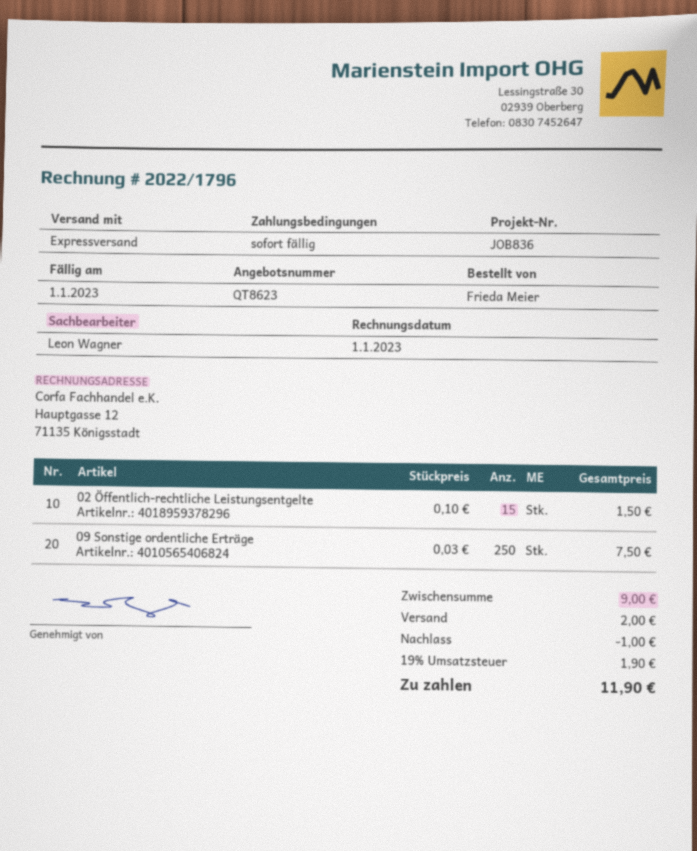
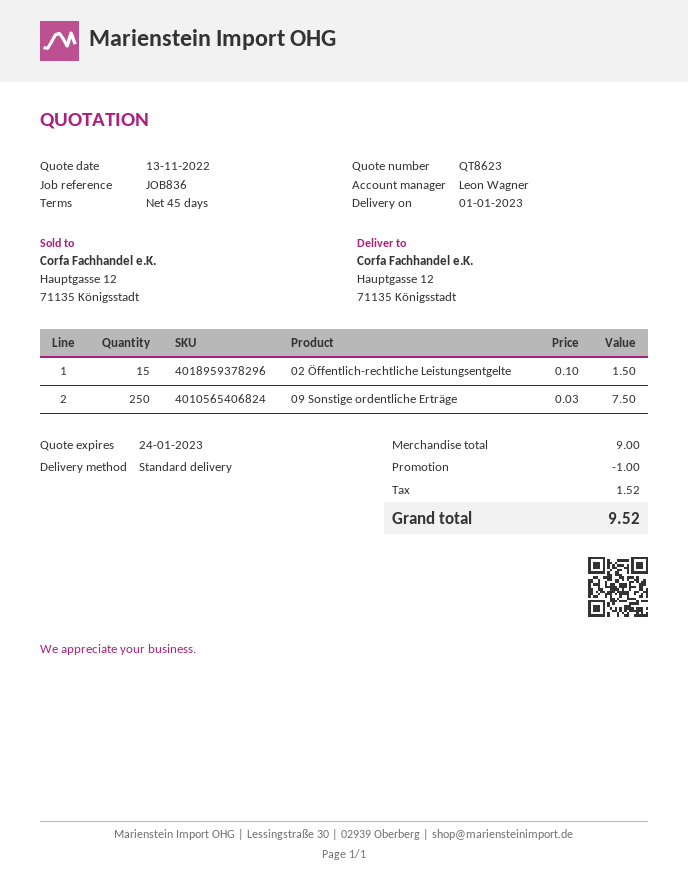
payment terms: on receipt -> 45 days
shipping method: express -> standard
shipping: 2.00 -> none
tax: 1.90 -> 1.52
total: 11.90 -> 9.52

